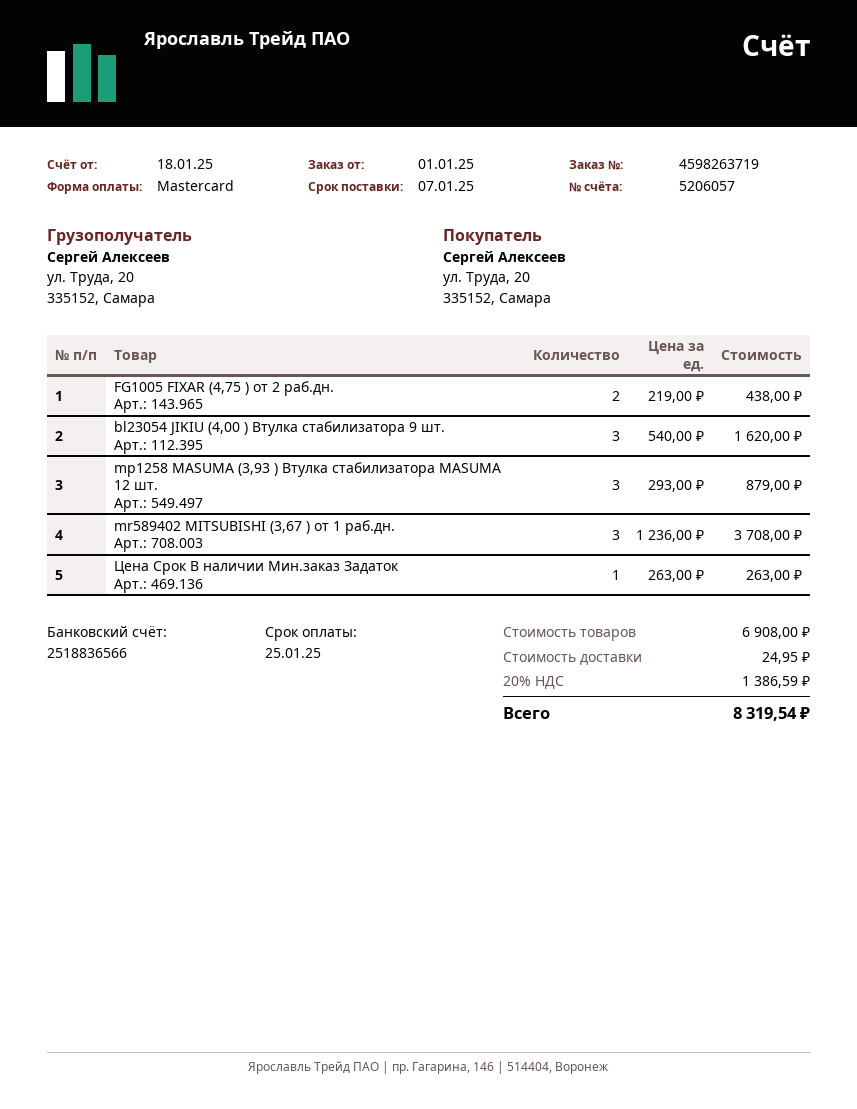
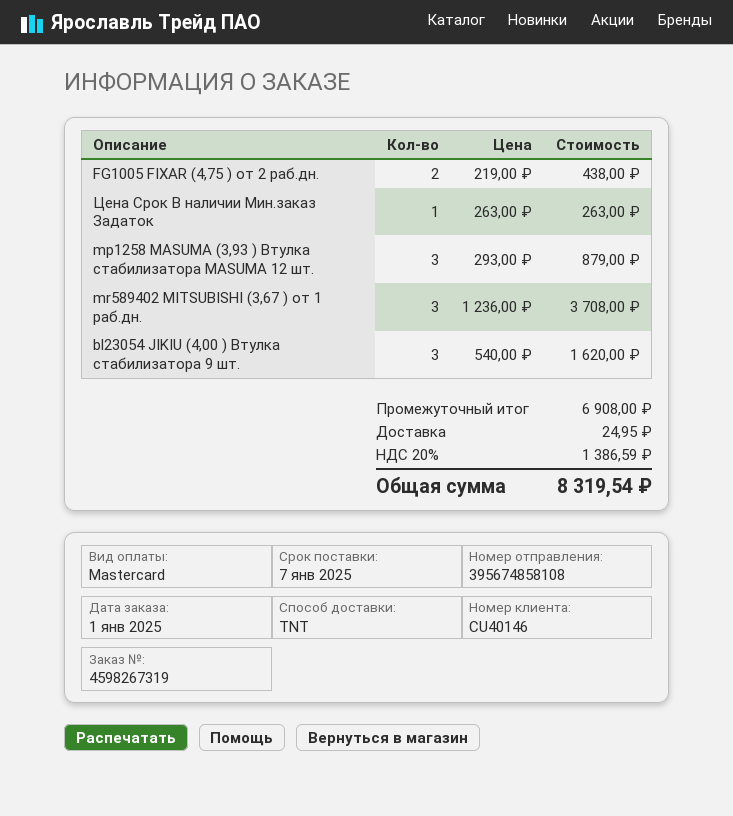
order number: 4598263719 -> 4598267319

